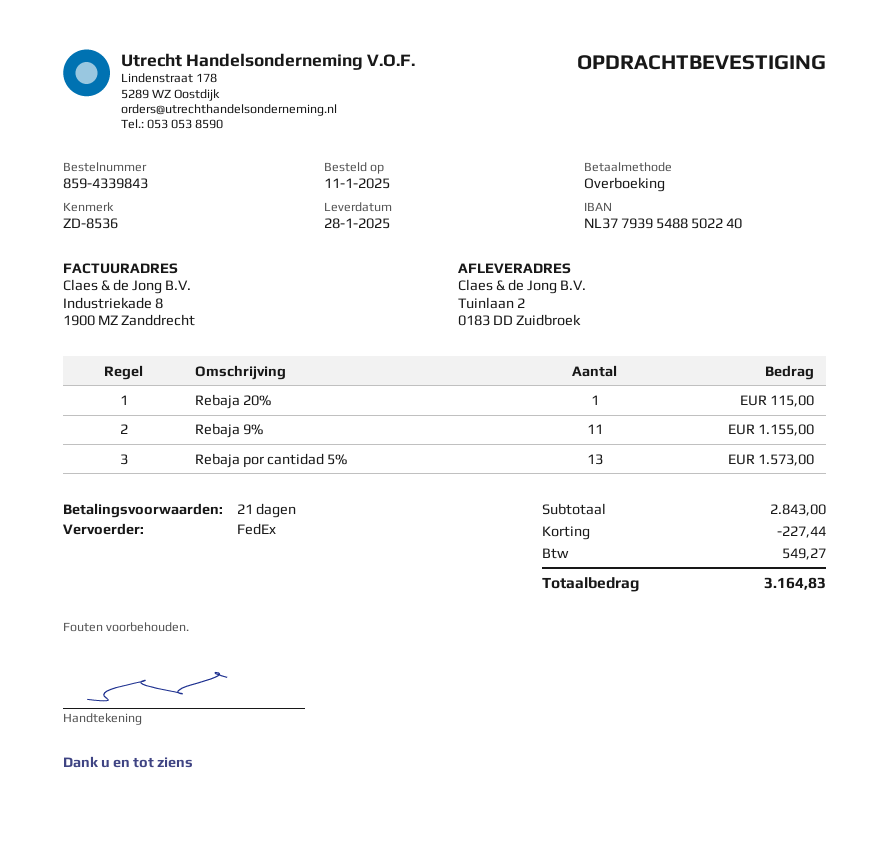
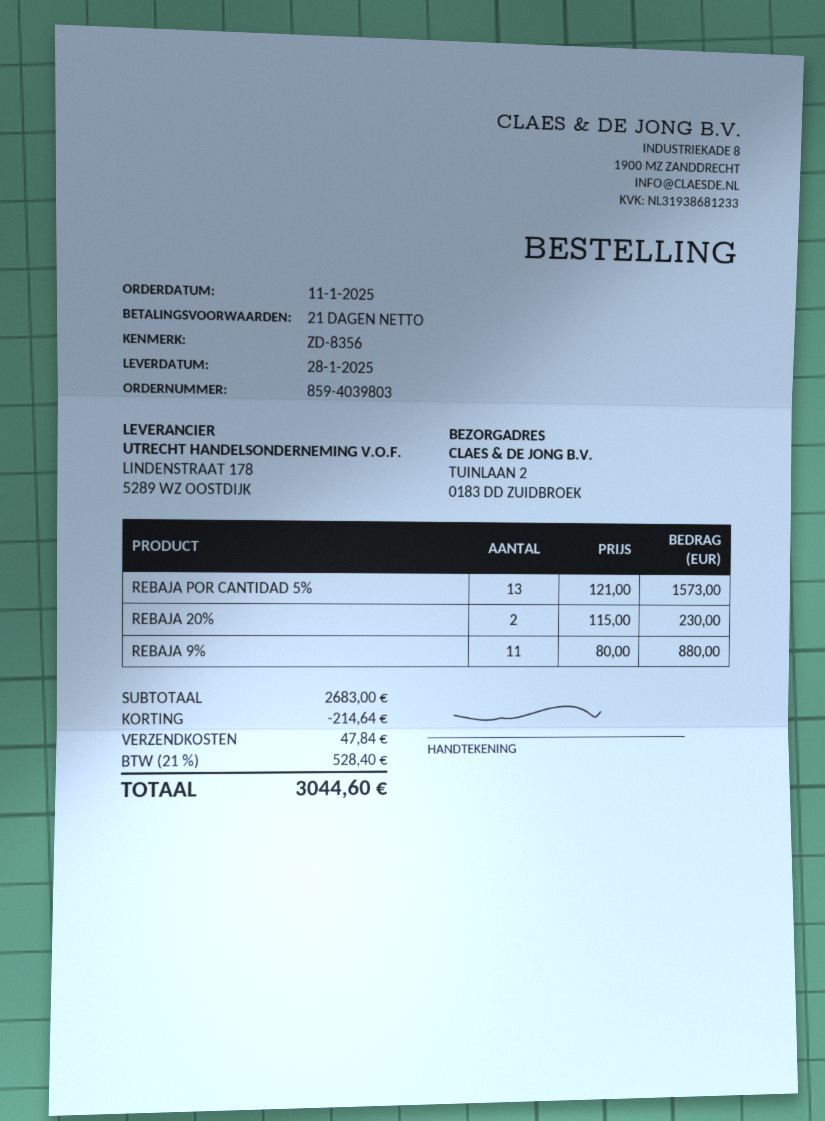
order number: 859-4339843 -> 859-4039803
reference: ZD-8536 -> ZD-8356
Rebaja 20%: 1 for 115.00 -> 2 for 230.00
Rebaja 9%: 11 for 1155.00 -> 11 for 880.00
subtotal: 2843.00 -> 2683.00
discount: 227.44 -> 214.64
shipping: none -> 47.84
tax: 549.27 -> 528.40
total: 3164.83 -> 3044.60

